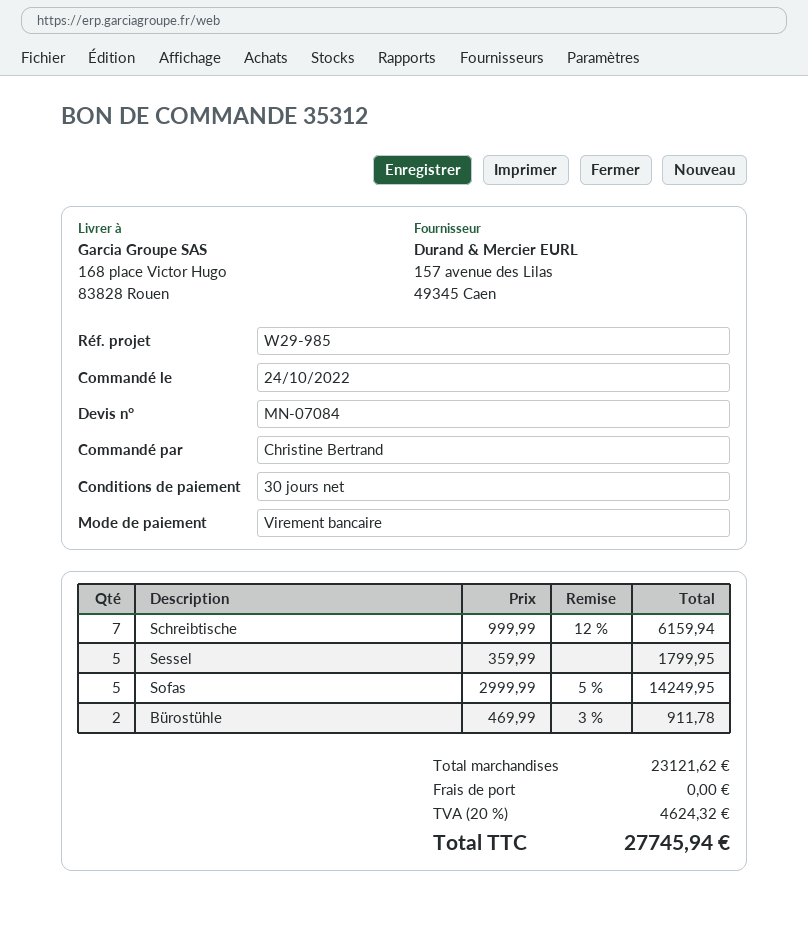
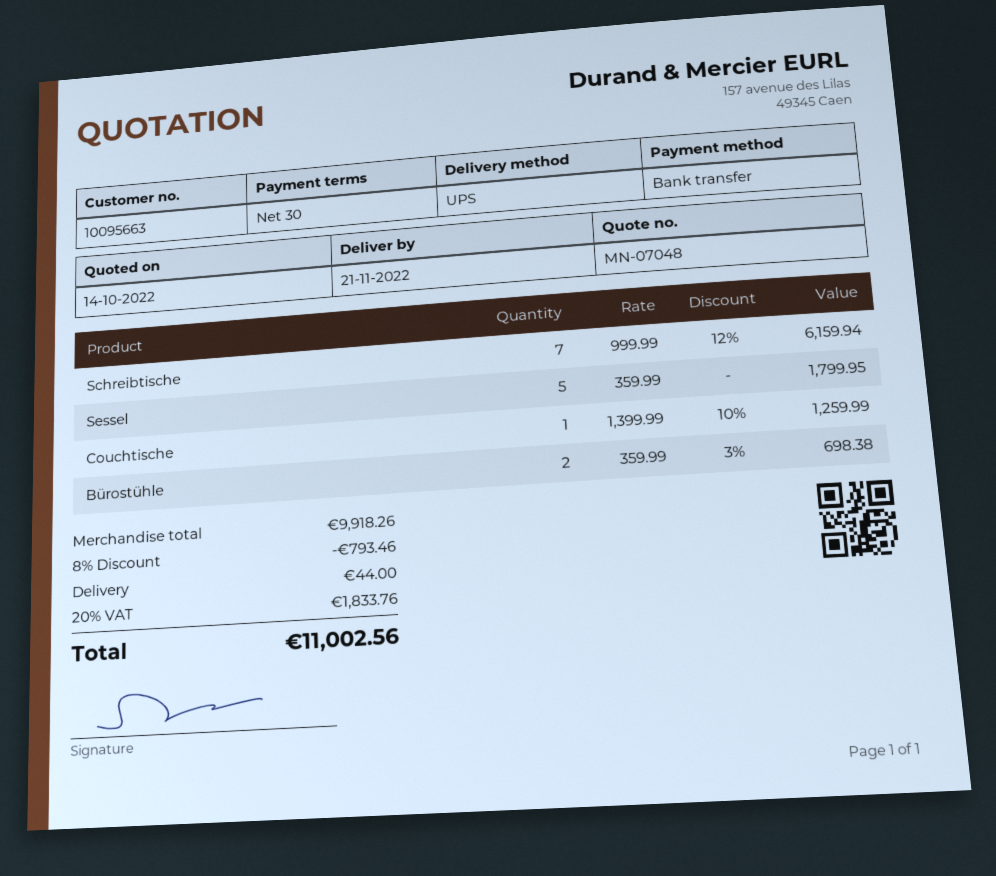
quote number: MN-07084 -> MN-07048
Sofas: 5 x 2999.99 - 5% = 14249.95 -> none
Bürostühle: 2 x 469.99 - 3% = 911.78 -> 2 x 359.99 - 3% = 698.38
Couchtische: none -> 1 x 1399.99 - 10% = 1259.99
subtotal: 23121.62 -> 9918.26
discount: none -> 8% = 793.46
shipping: 0.00 -> 44.00
tax: 20% = 4624.32 -> 20% = 1833.76
total: 27745.94 -> 11002.56

